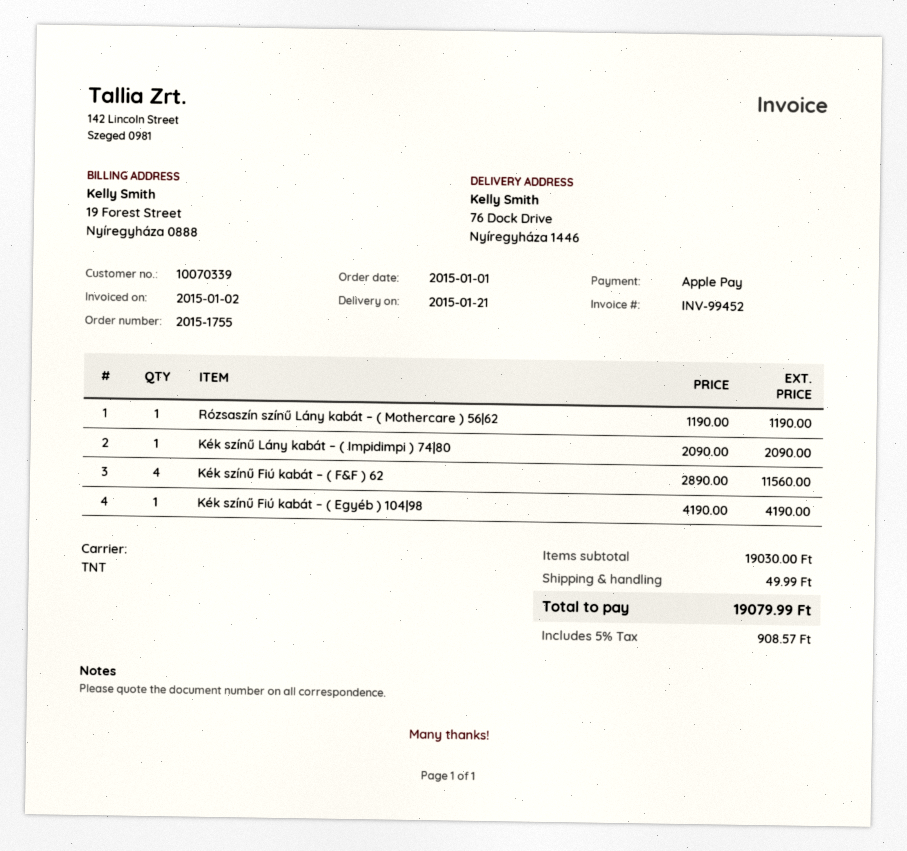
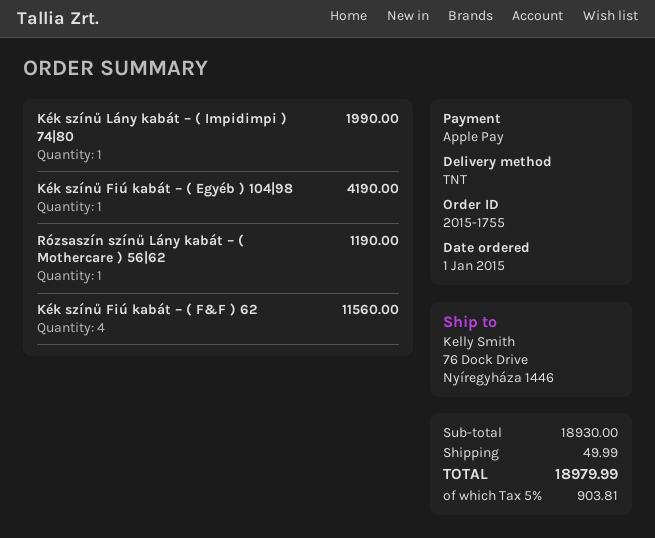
Kék színű Lány kabát – ( Impidimpi ) 74|80: 1 for 2090.00 -> 1 for 1990.00
subtotal: 19030.00 -> 18930.00
tax: 5% = 908.57 -> 5% = 903.81
total: 19079.99 -> 18979.99

